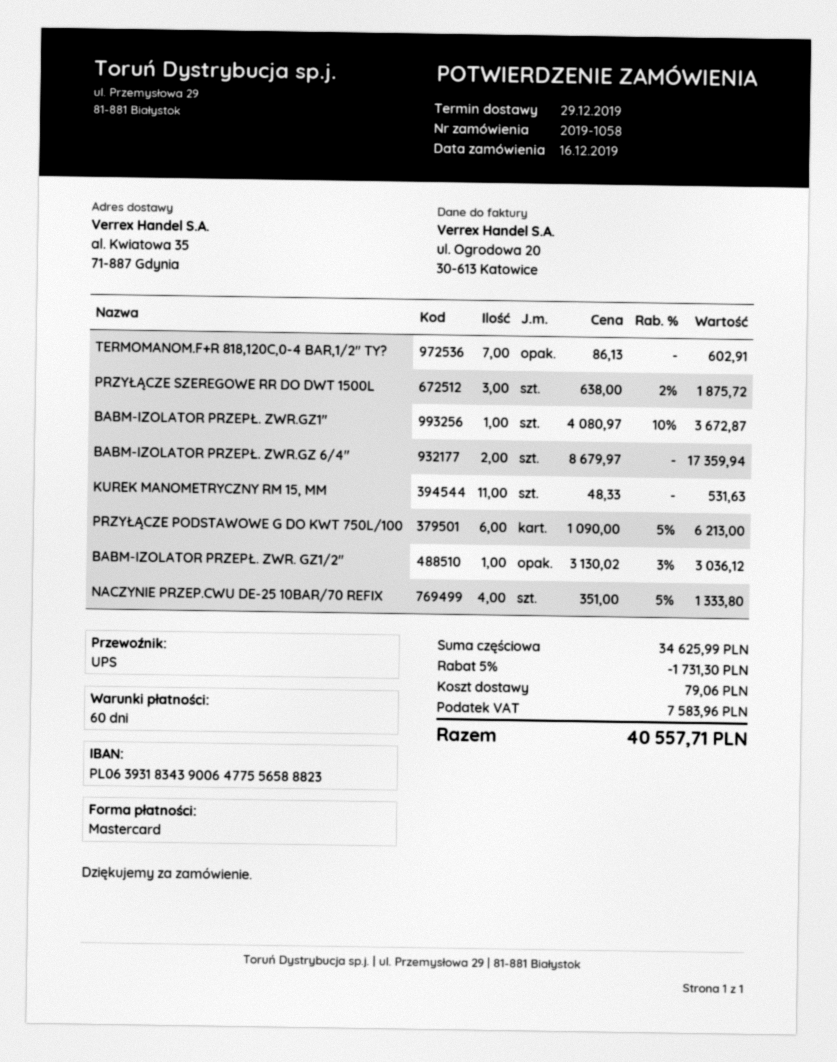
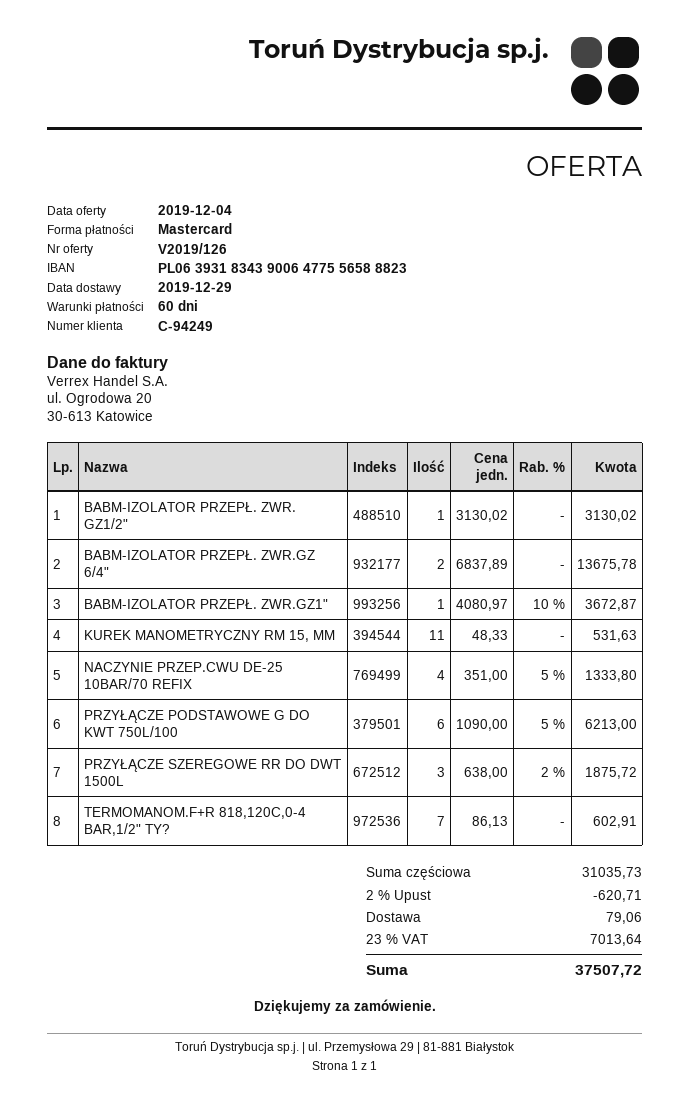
BABM-IZOLATOR PRZEPŁ. ZWR.GZ 6/4": 2 x 8679.97 = 17359.94 -> 2 x 6837.89 = 13675.78
BABM-IZOLATOR PRZEPŁ. ZWR. GZ1/2": 1 x 3130.02 - 3% = 3036.12 -> 1 x 3130.02 = 3130.02
subtotal: 34625.99 -> 31035.73
discount: 5% = 1731.30 -> 2% = 620.71
tax: 7583.96 -> 7013.64
total: 40557.71 -> 37507.72

